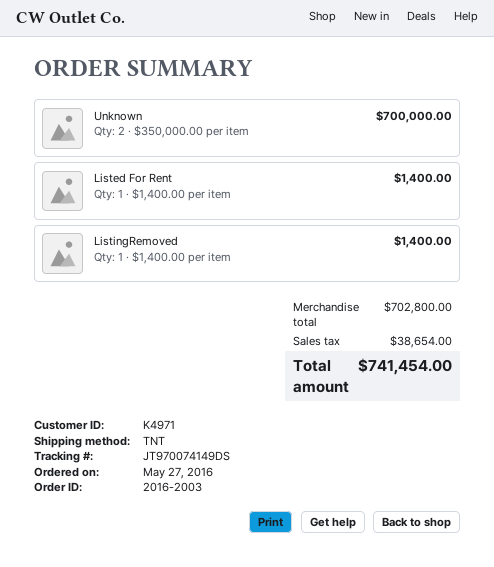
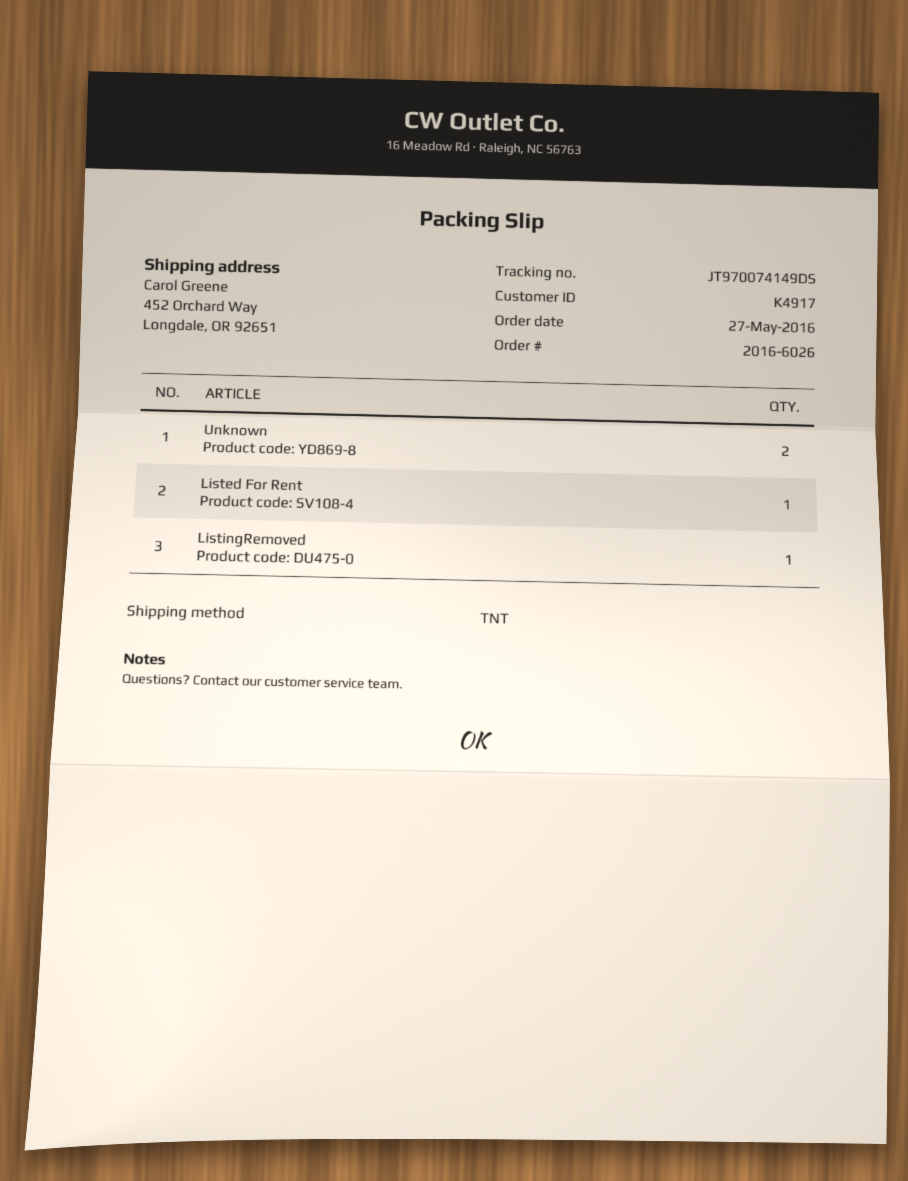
order number: 2016-2003 -> 2016-6026
customer number: K4971 -> K4917

